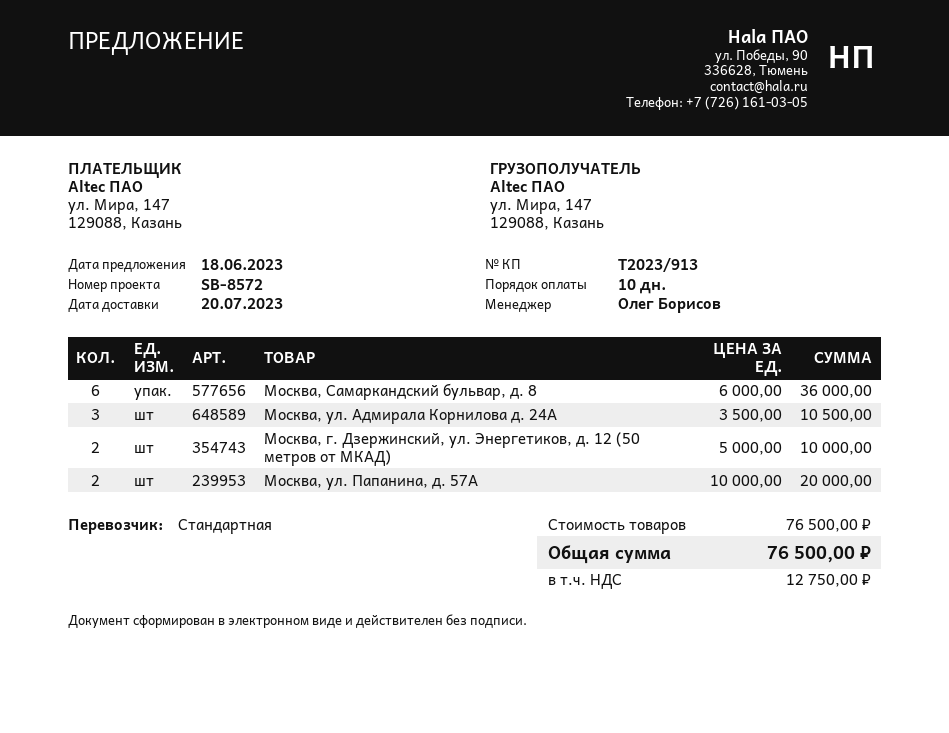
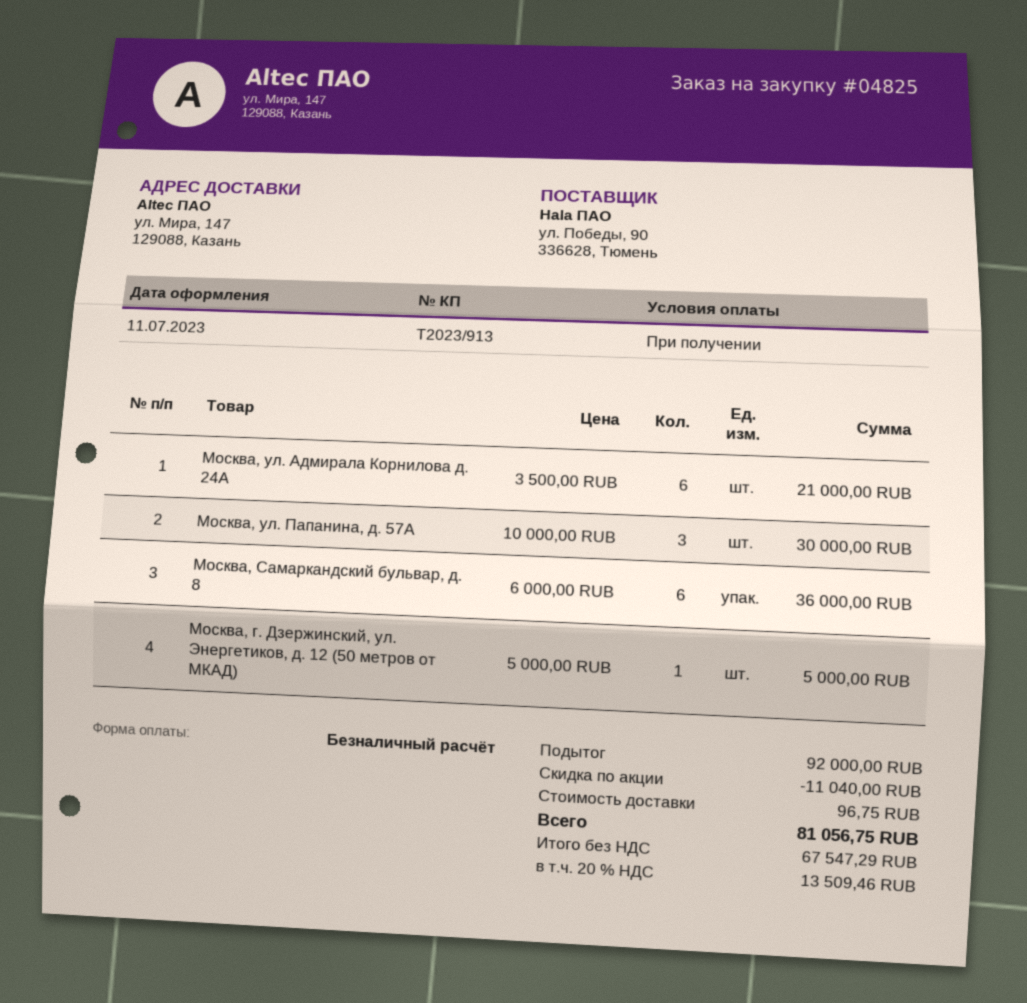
payment terms: 10 days -> on receipt
Москва, ул. Адмирала Корнилова д. 24А: 3 x 3500.00 = 10500.00 -> 6 x 3500.00 = 21000.00
Москва, г. Дзержинский, ул. Энергетиков, д. 12 (50 метров от МКАД): 2 x 5000.00 = 10000.00 -> 1 x 5000.00 = 5000.00
Москва, ул. Папанина, д. 57A: 2 x 10000.00 = 20000.00 -> 3 x 10000.00 = 30000.00
subtotal: 76500.00 -> 92000.00
discount: none -> 11040.00
shipping: none -> 96.75
tax: 12750.00 -> 13509.46
total: 76500.00 -> 81056.75

